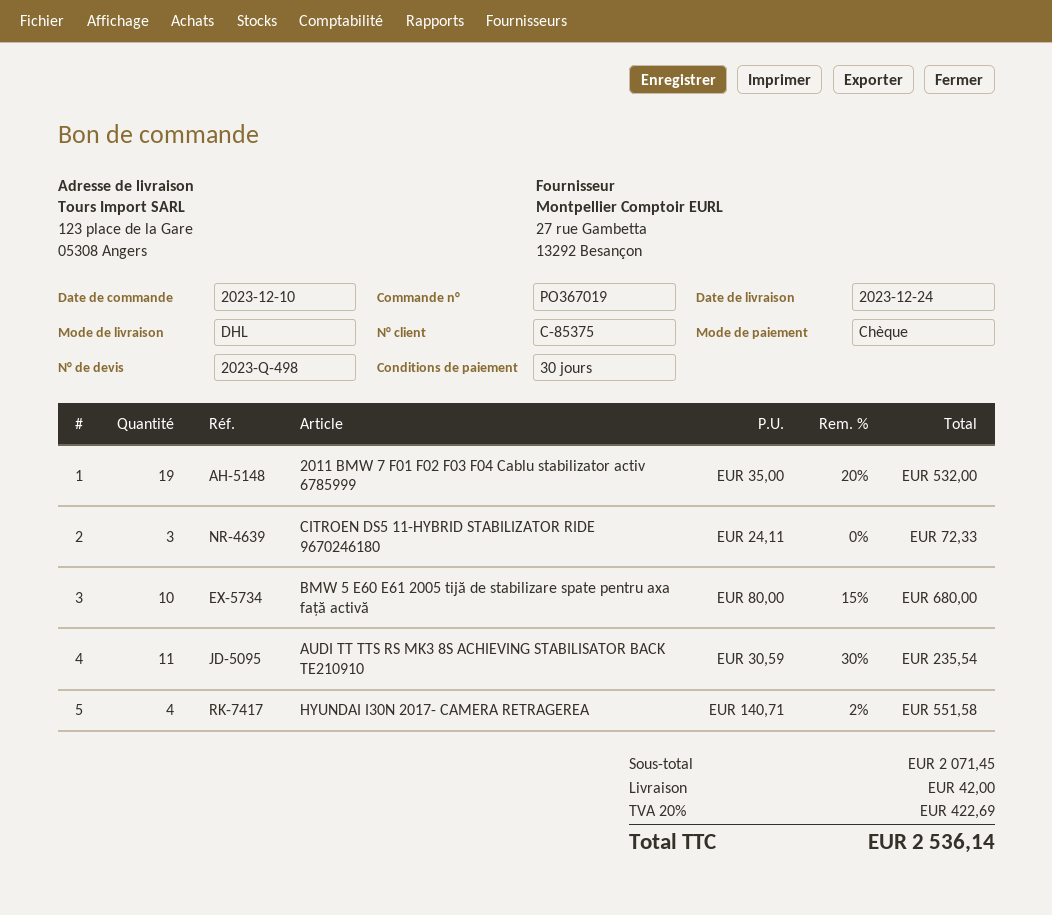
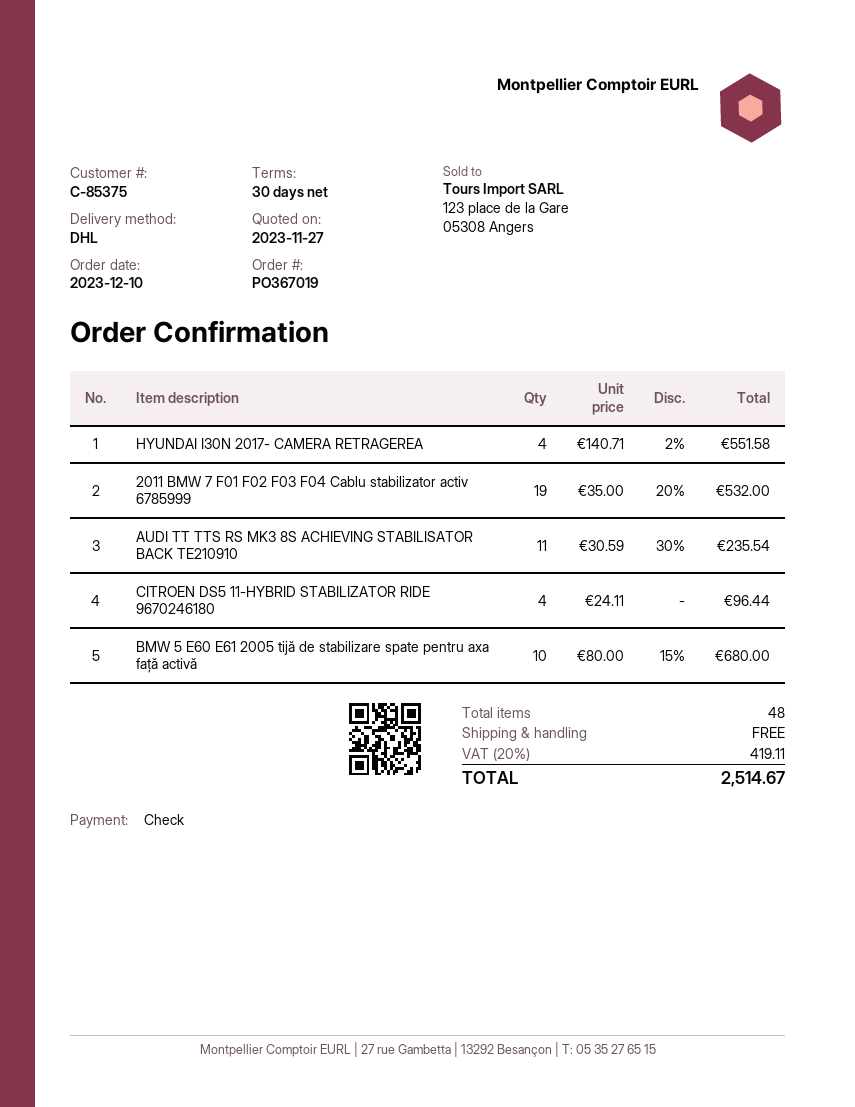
CITROEN DS5 11-HYBRID STABILIZATOR RIDE 9670246180: 3 x 24.11 = 72.33 -> 4 x 24.11 = 96.44
shipping: 42.00 -> 0.00
tax: 20% = 422.69 -> 20% = 419.11
total: 2536.14 -> 2514.67

